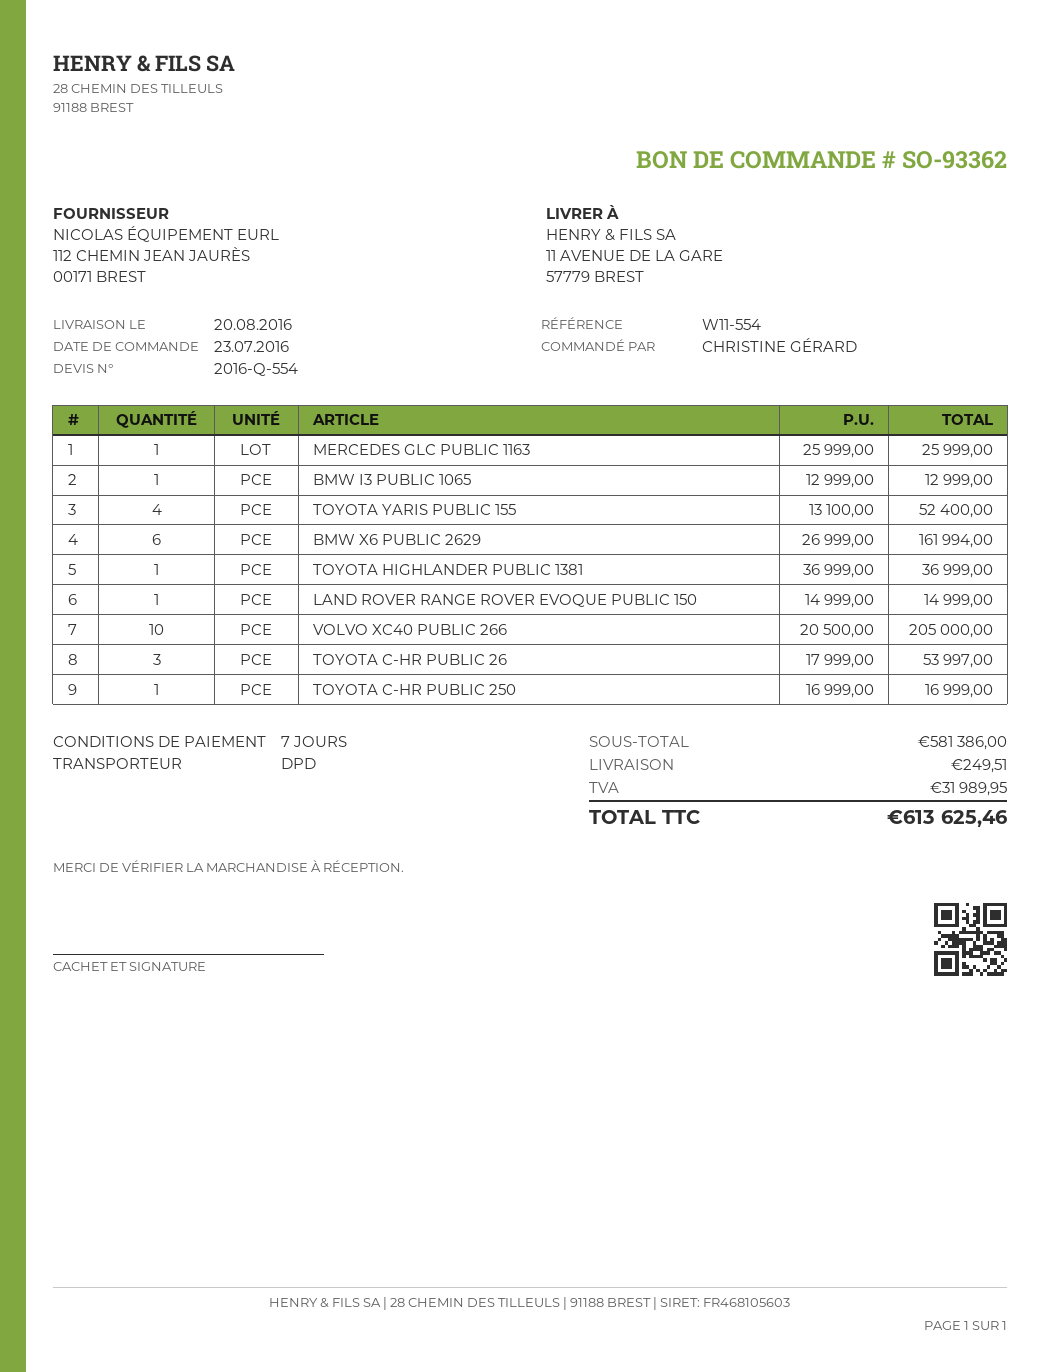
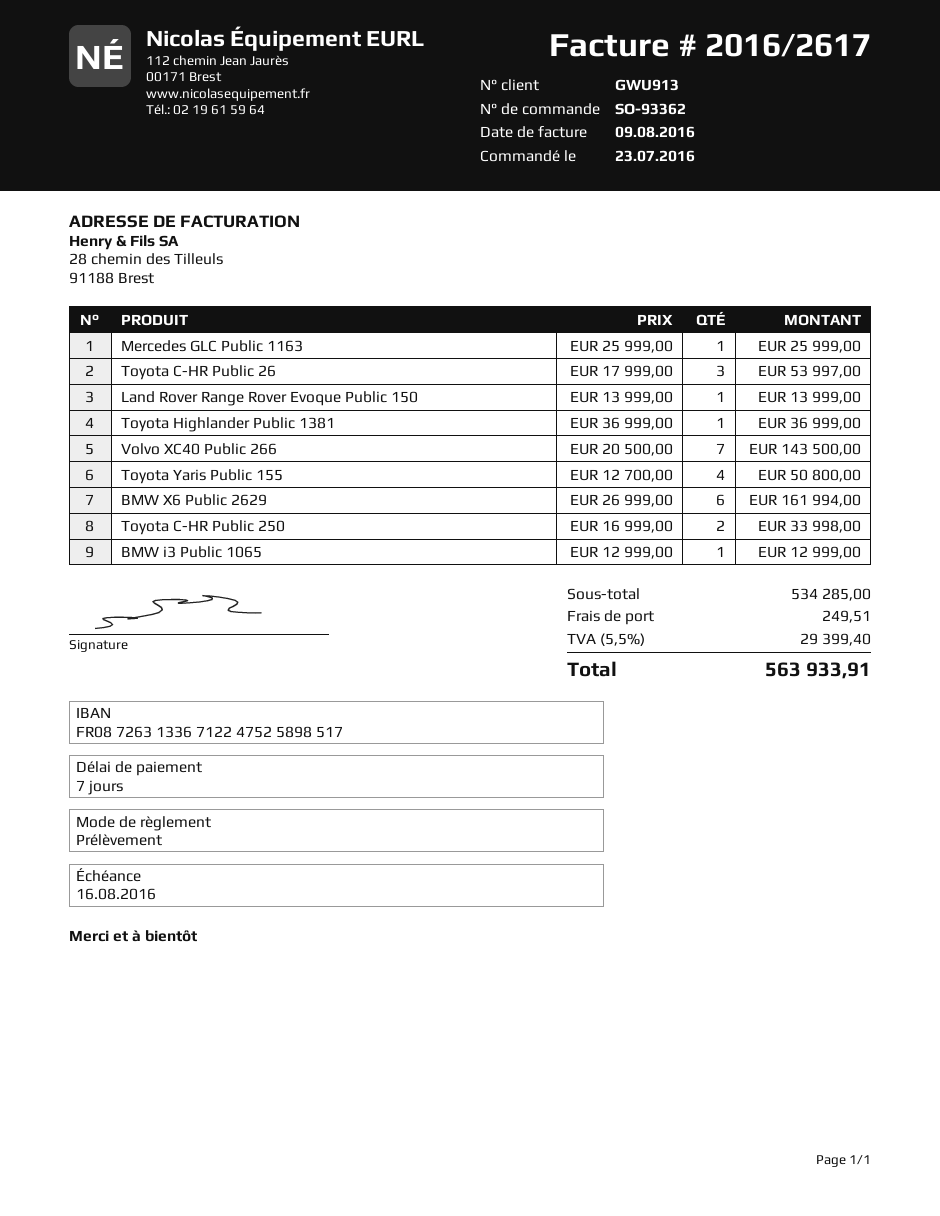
TOYOTA YARIS PUBLIC 155: 4 x 13100.00 = 52400.00 -> 4 x 12700.00 = 50800.00
LAND ROVER RANGE ROVER EVOQUE PUBLIC 150: 1 x 14999.00 = 14999.00 -> 1 x 13999.00 = 13999.00
VOLVO XC40 PUBLIC 266: 10 x 20500.00 = 205000.00 -> 7 x 20500.00 = 143500.00
TOYOTA C-HR PUBLIC 250: 1 x 16999.00 = 16999.00 -> 2 x 16999.00 = 33998.00
subtotal: 581386.00 -> 534285.00
tax: 31989.95 -> 29399.40
total: 613625.46 -> 563933.91

